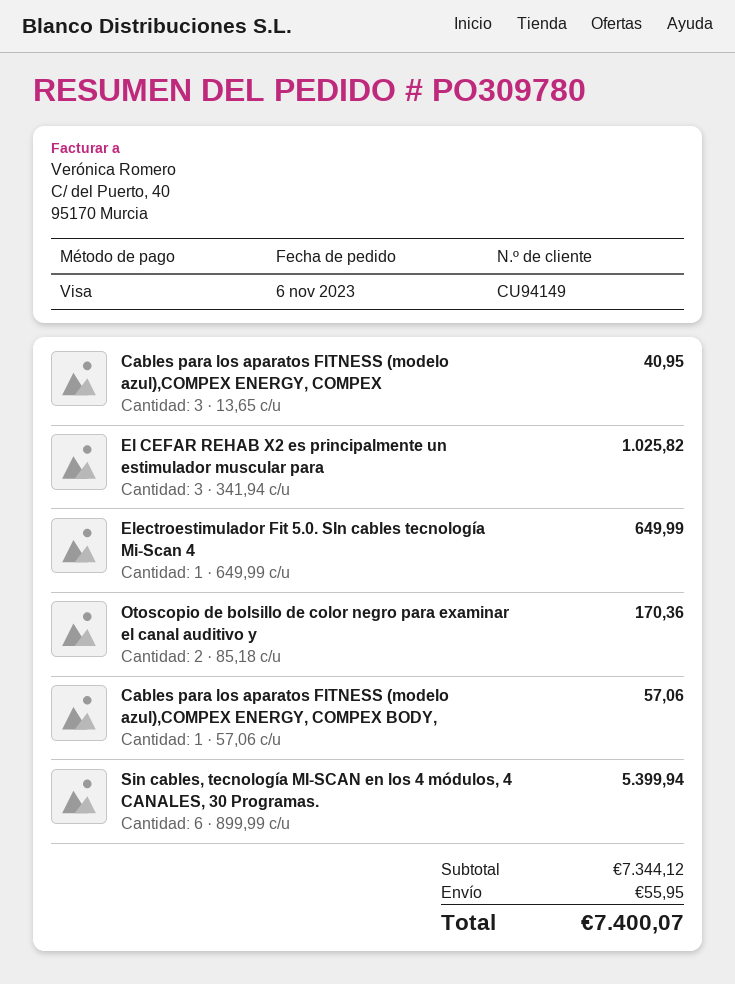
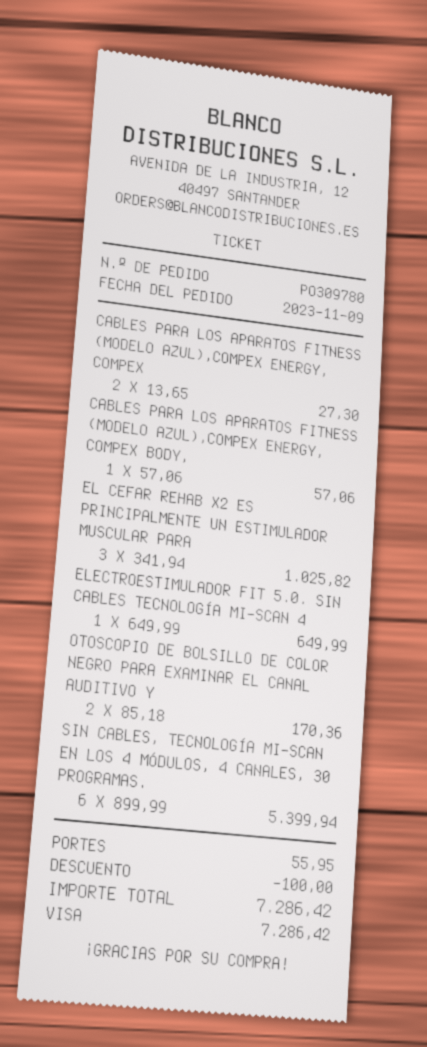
order date: 2023-11-06 -> 2023-11-09
Cables para los aparatos FITNESS (modelo azul),COMPEX ENERGY, COMPEX: 3 x 13.65 = 40.95 -> 2 x 13.65 = 27.30
discount: none -> 100.00
total: 7400.07 -> 7286.42

